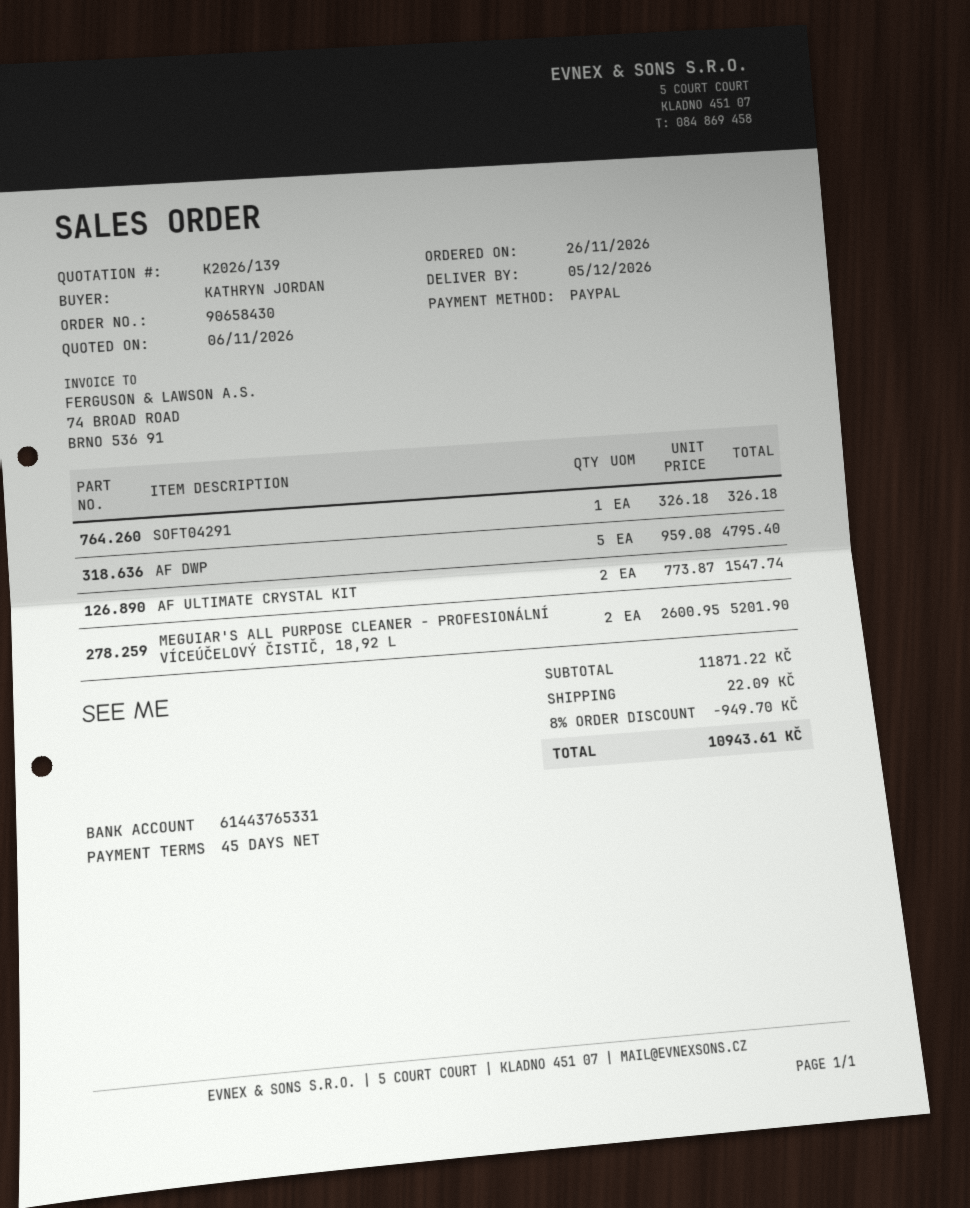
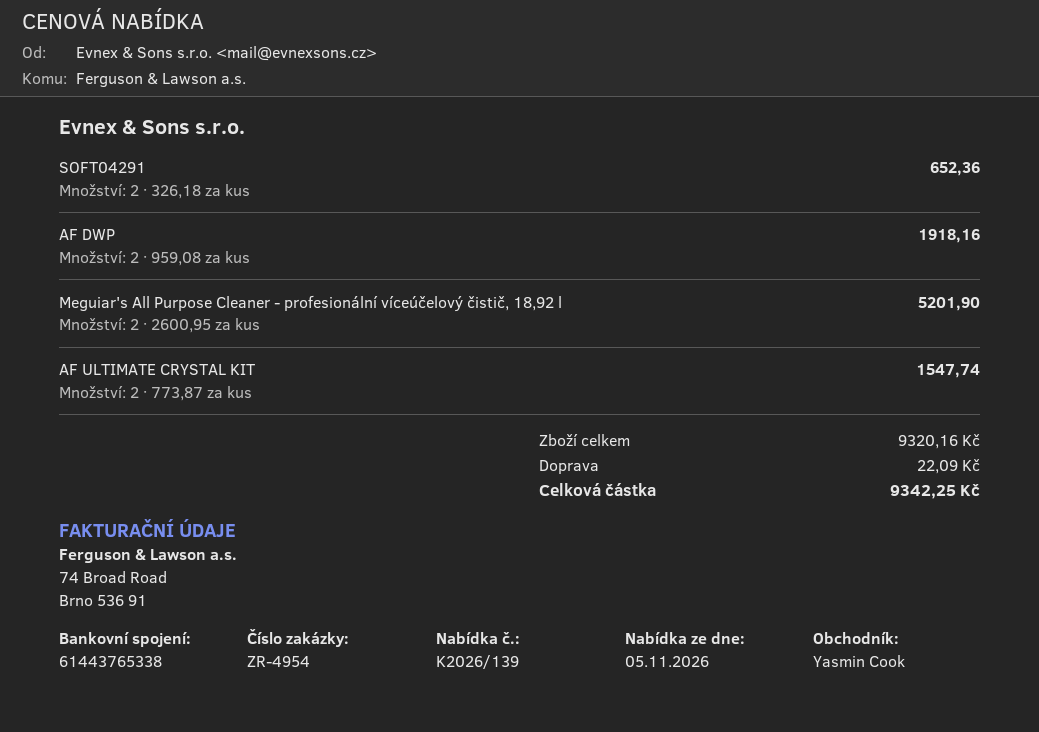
quote date: 2026-11-06 -> 2026-11-05
bank account: 61443765331 -> 61443765338
SOFT04291: 1 x 326.18 = 326.18 -> 2 x 326.18 = 652.36
AF DWP: 5 x 959.08 = 4795.40 -> 2 x 959.08 = 1918.16
subtotal: 11871.22 -> 9320.16
discount: 8% = 949.70 -> none
total: 10943.61 -> 9342.25

